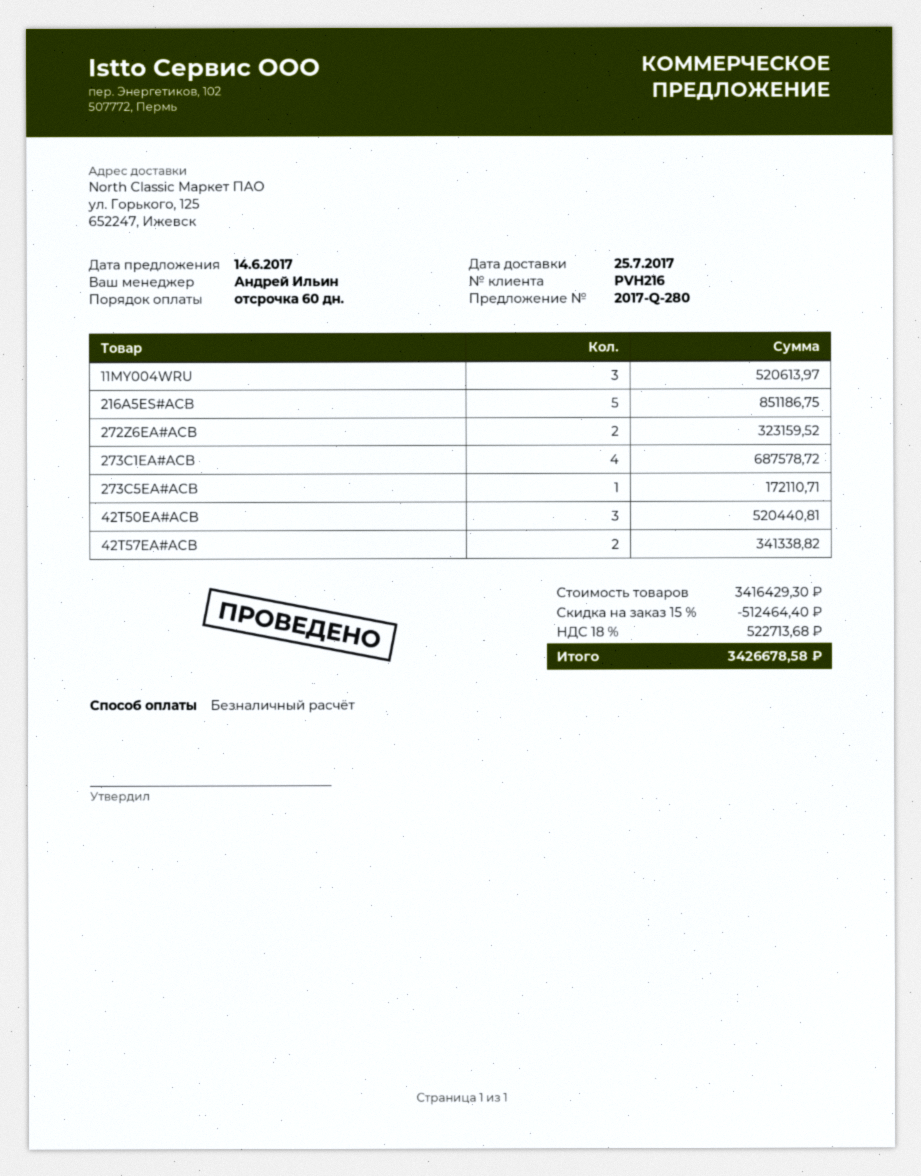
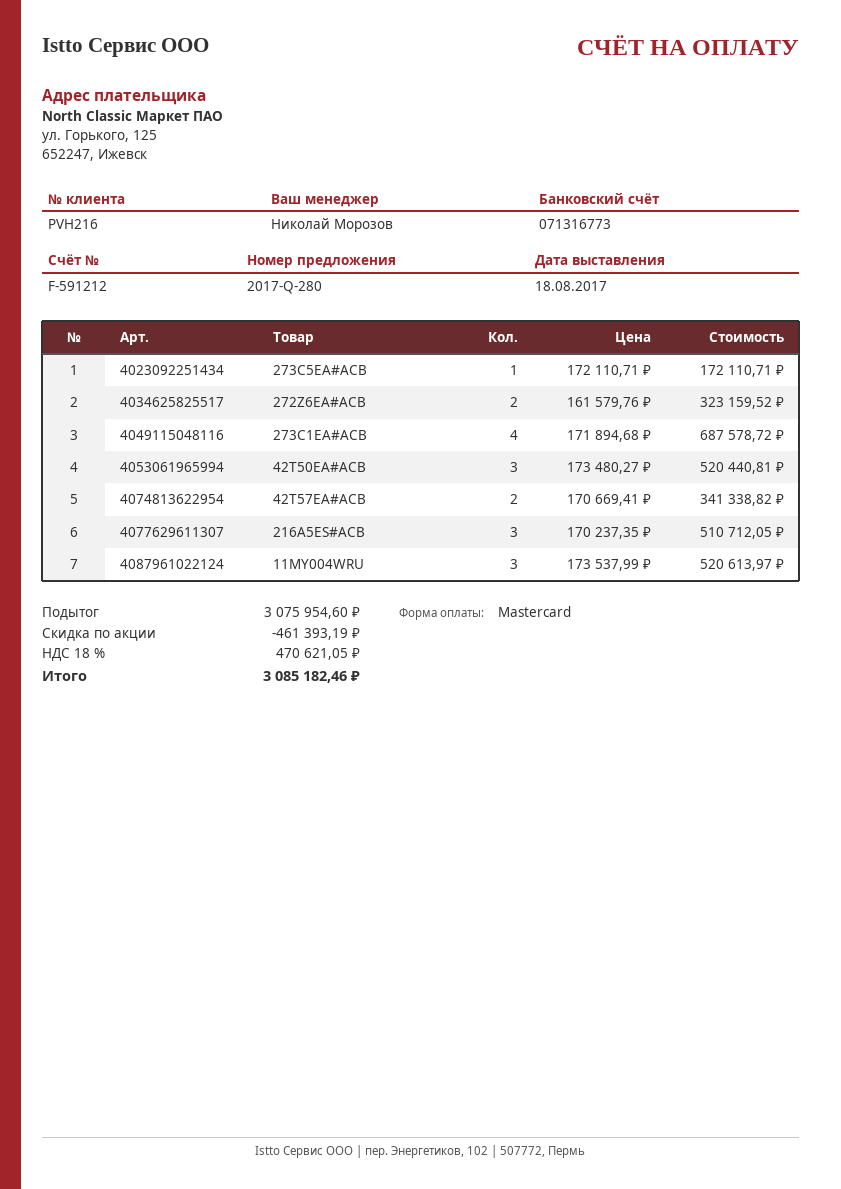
sales rep: Андрей Ильин -> Николай Морозов
payment method: bank transfer -> Mastercard
216A5ES#ACB: 5 for 851186.75 -> 3 for 510712.05
subtotal: 3416429.30 -> 3075954.60
discount: 512464.40 -> 461393.19
tax: 18% = 522713.68 -> 18% = 470621.05
total: 3426678.58 -> 3085182.46

